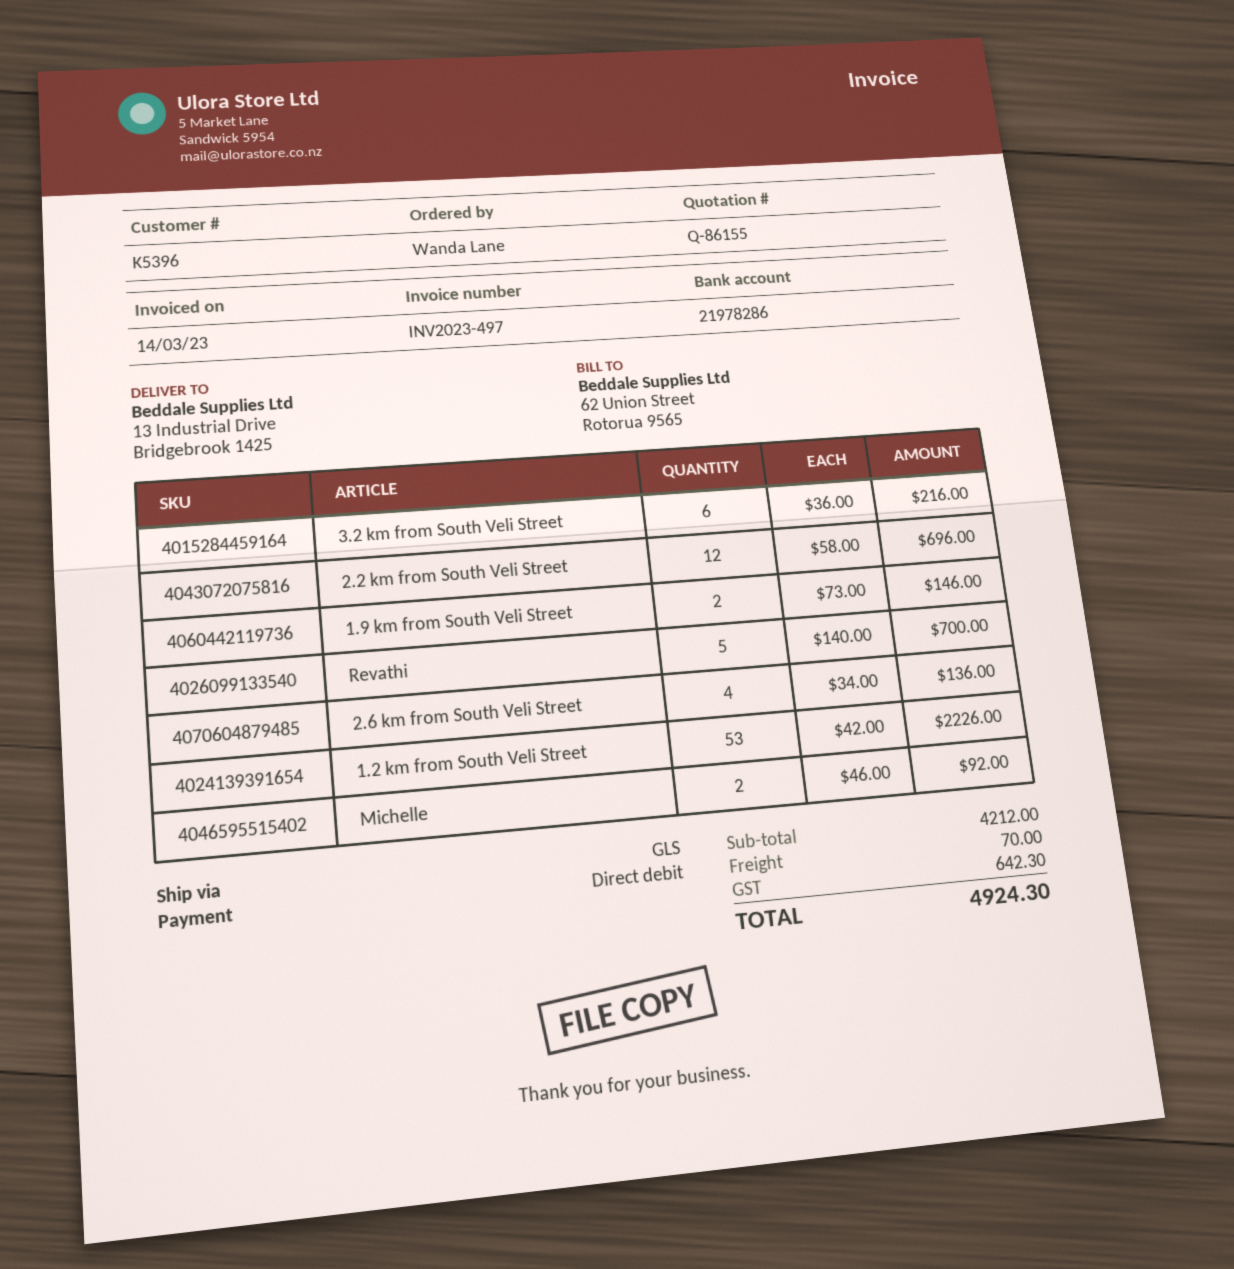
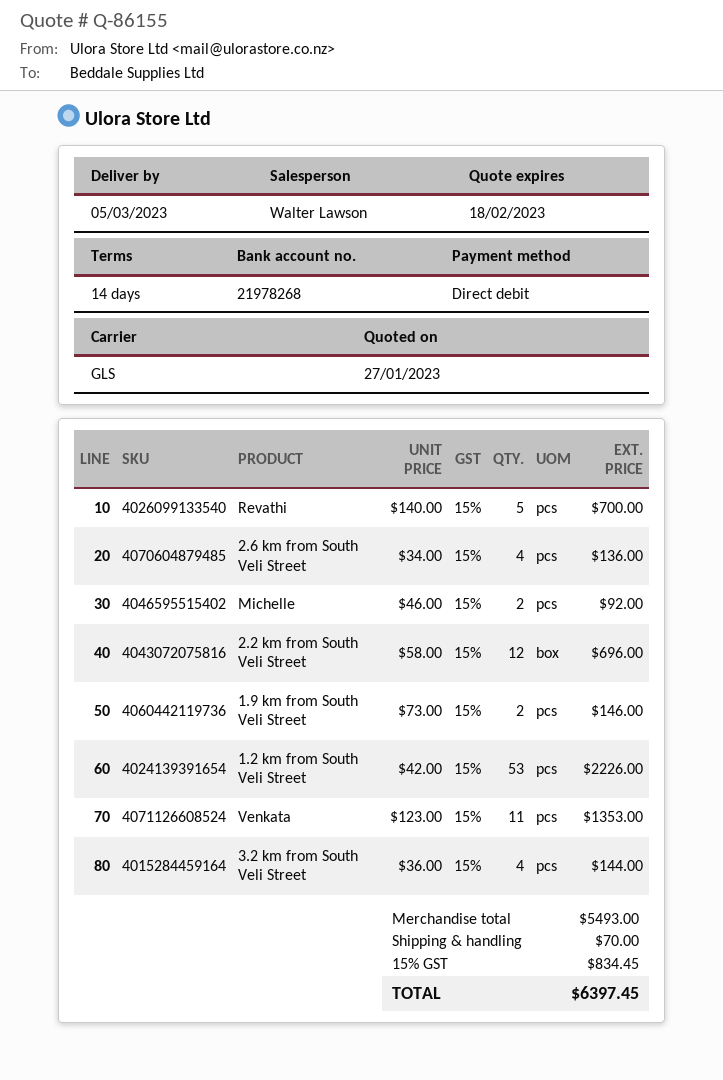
bank account: 21978286 -> 21978268
3.2 km from South Veli Street: 6 x 36.00 = 216.00 -> 4 x 36.00 = 144.00
Venkata: none -> 11 x 123.00 = 1353.00
subtotal: 4212.00 -> 5493.00
tax: 642.30 -> 834.45
total: 4924.30 -> 6397.45

